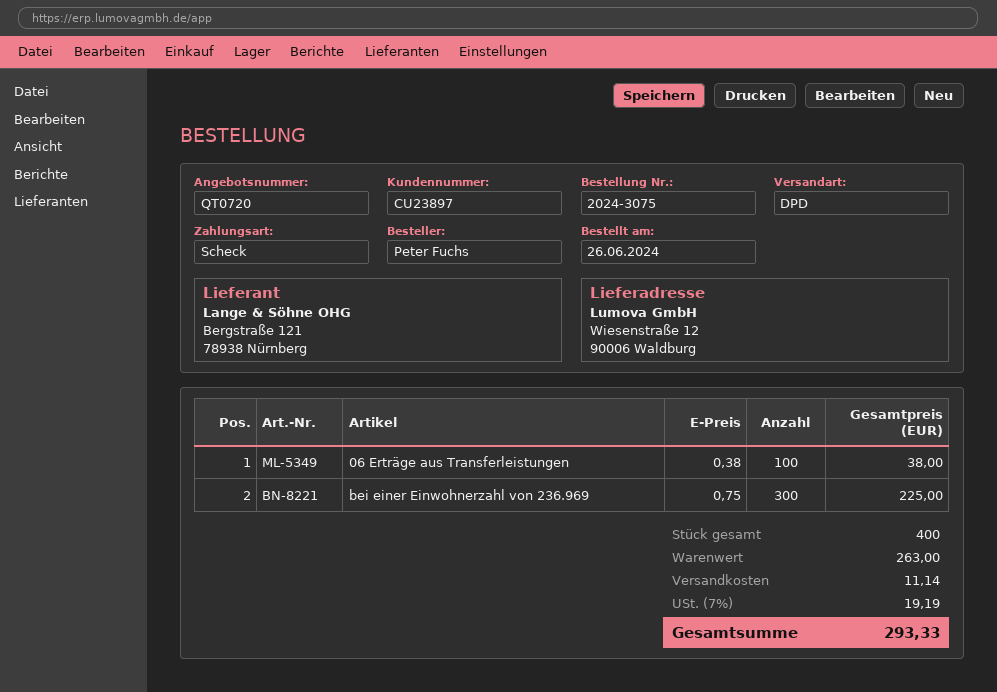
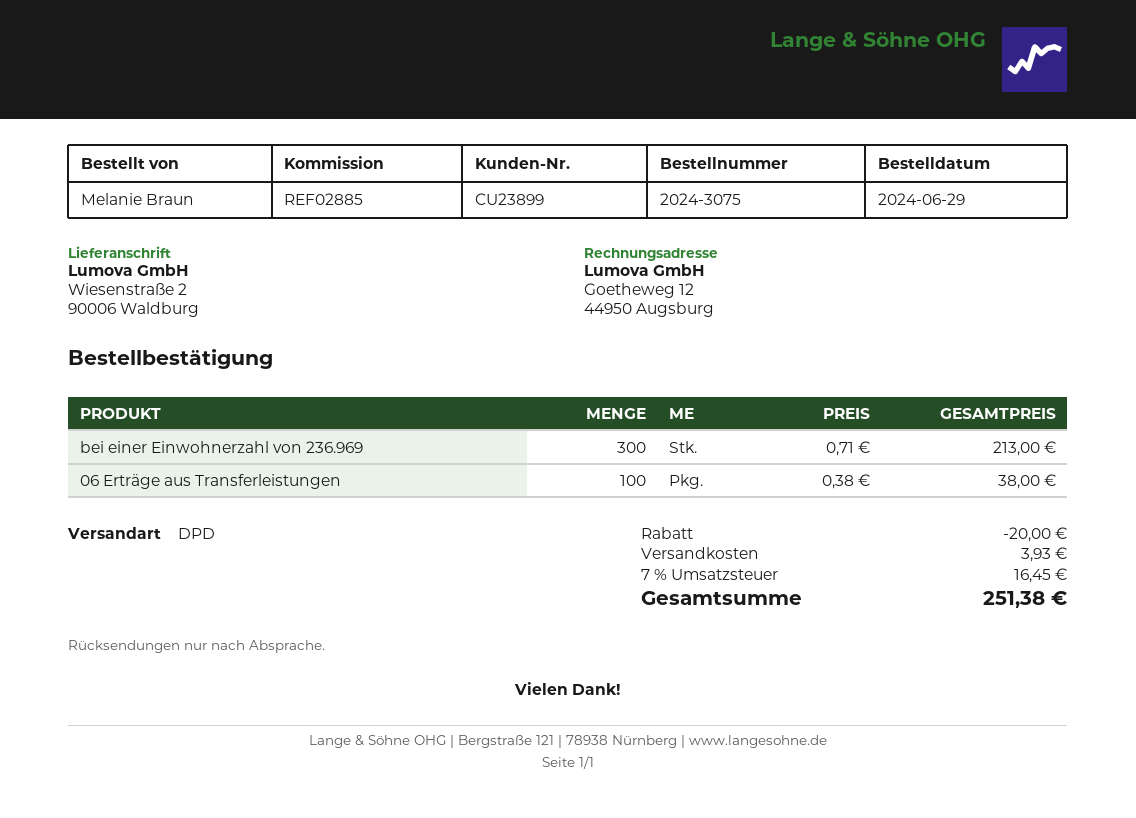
order date: 2024-06-26 -> 2024-06-29
customer number: CU23897 -> CU23899
ordered by: Peter Fuchs -> Melanie Braun
ship to: Wiesenstraße 12, 90006 Waldburg -> Wiesenstraße 2, 90006 Waldburg
bei einer Einwohnerzahl von 236.969: 300 x 0.75 = 225.00 -> 300 x 0.71 = 213.00
discount: none -> 20.00
shipping: 11.14 -> 3.93
tax: 7% = 19.19 -> 7% = 16.45
total: 293.33 -> 251.38

